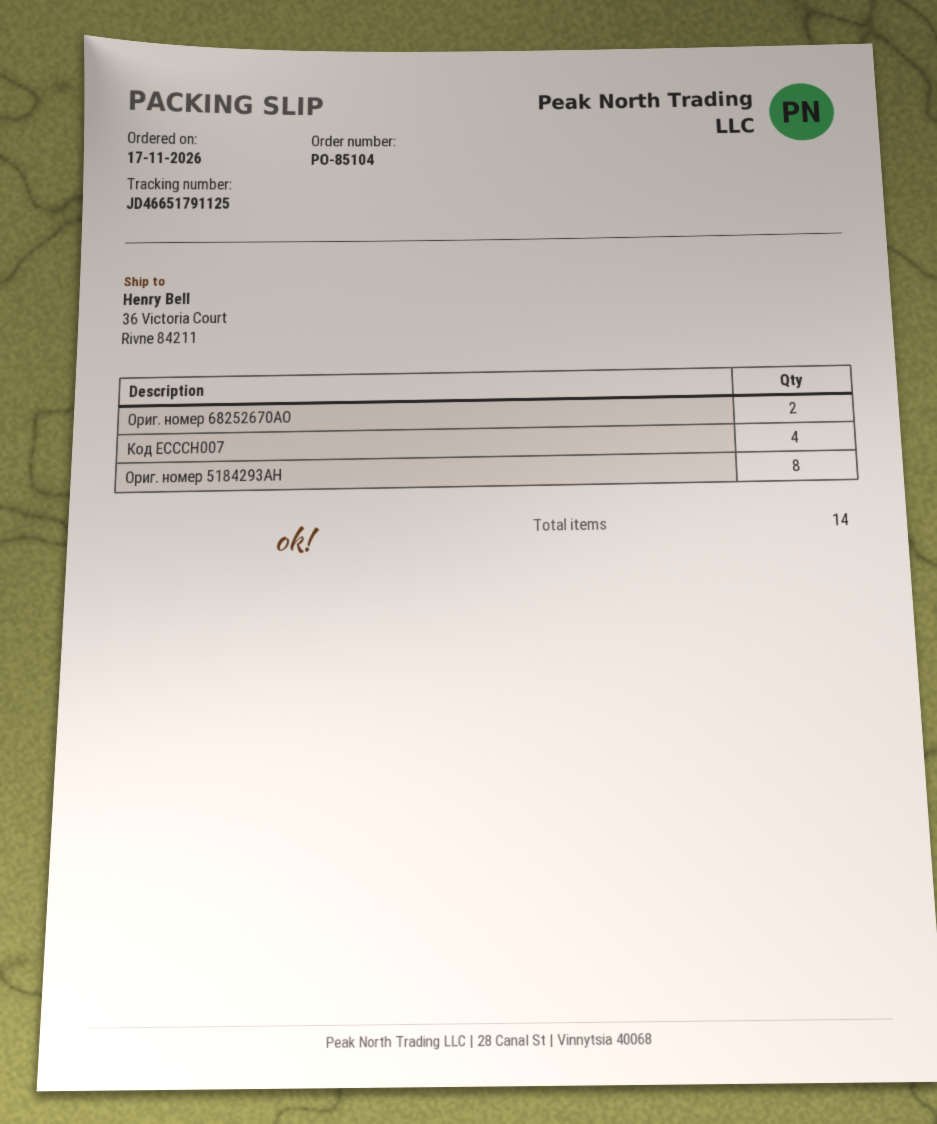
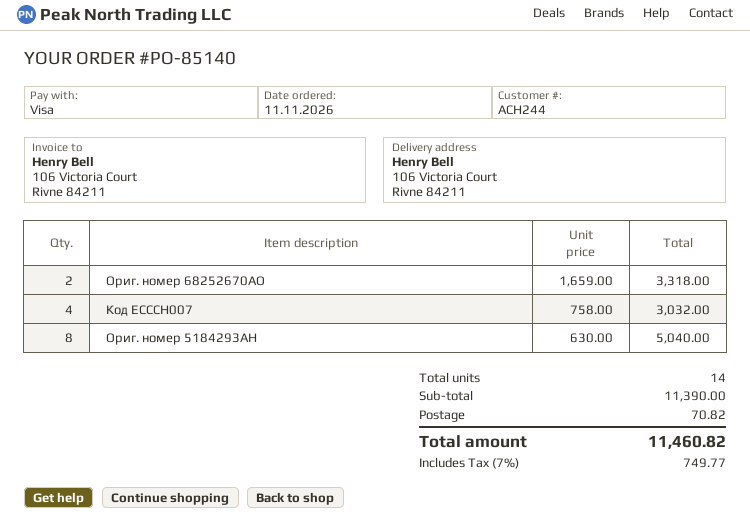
order number: PO-85104 -> PO-85140
order date: 2026-11-17 -> 2026-11-11
ship to: 36 Victoria Court, Rivne 84211 -> 106 Victoria Court, Rivne 84211

